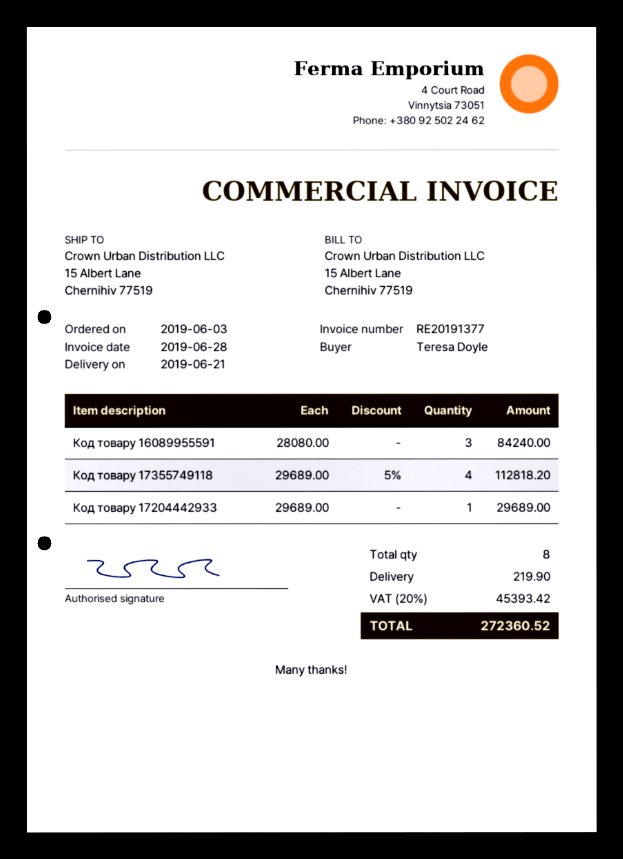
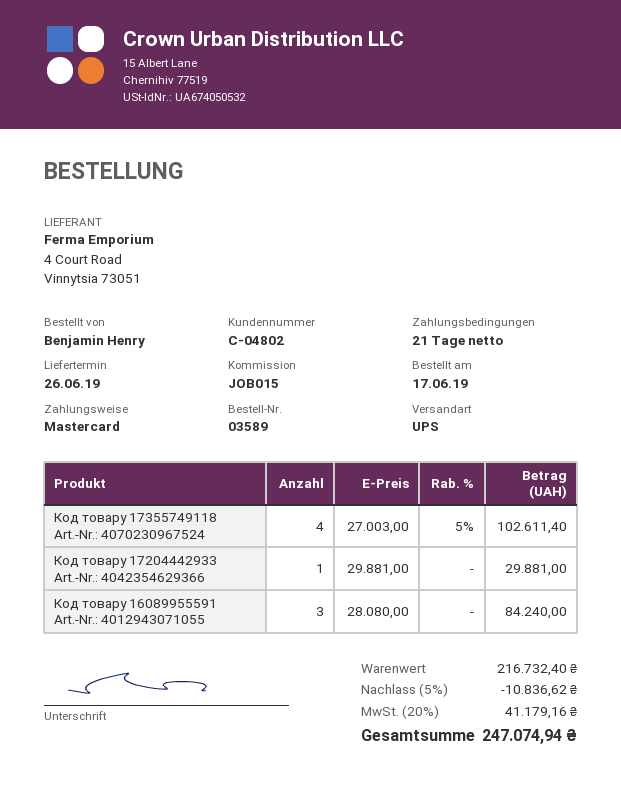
order date: 2019-06-03 -> 2019-06-17
delivery date: 2019-06-21 -> 2019-06-26
ordered by: Teresa Doyle -> Benjamin Henry
Код товару 17355749118: 4 x 29689.00 - 5% = 112818.20 -> 4 x 27003.00 - 5% = 102611.40
Код товару 17204442933: 1 x 29689.00 = 29689.00 -> 1 x 29881.00 = 29881.00
discount: none -> 5% = 10836.62
shipping: 219.90 -> none
tax: 20% = 45393.42 -> 20% = 41179.16
total: 272360.52 -> 247074.94

